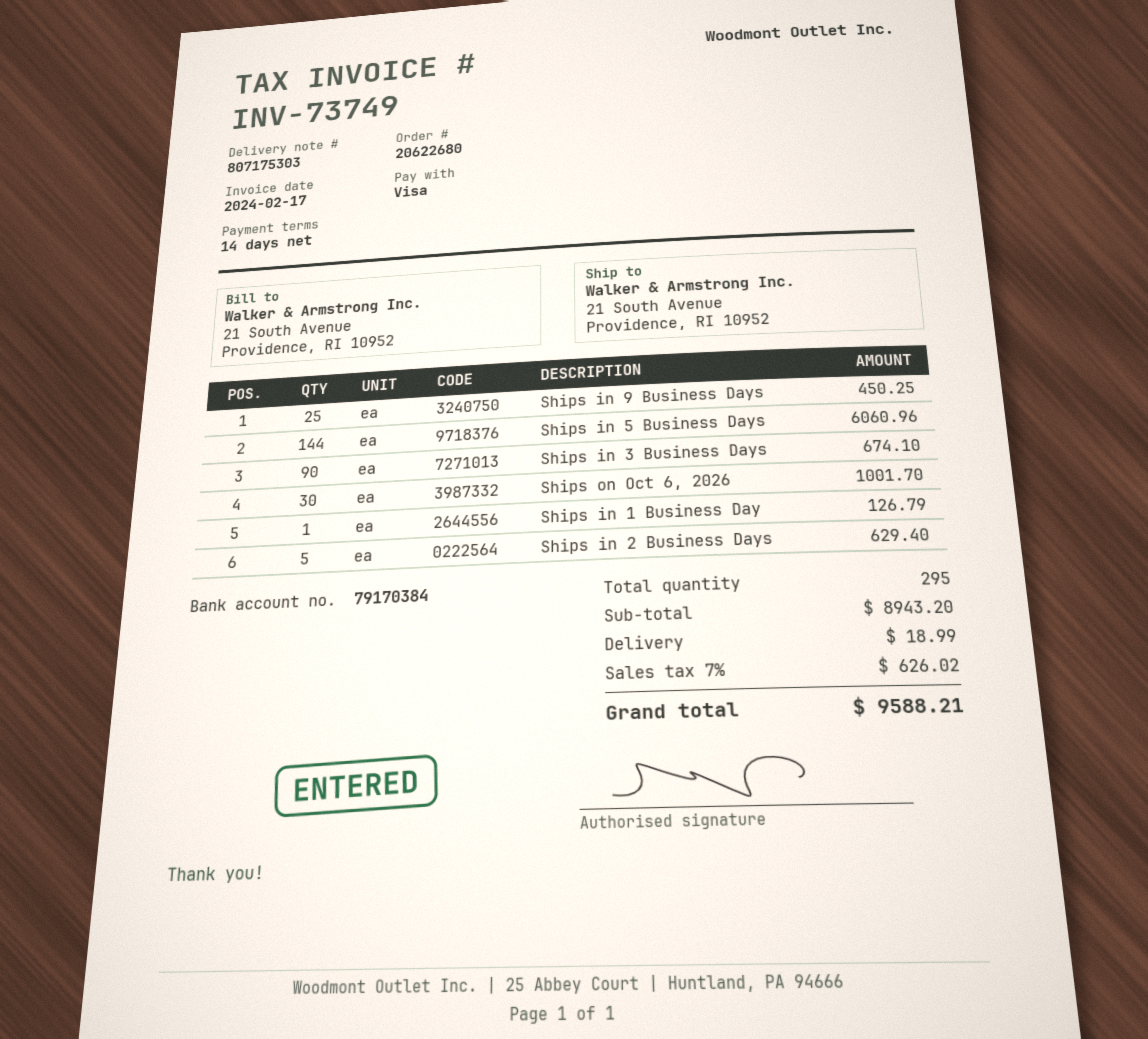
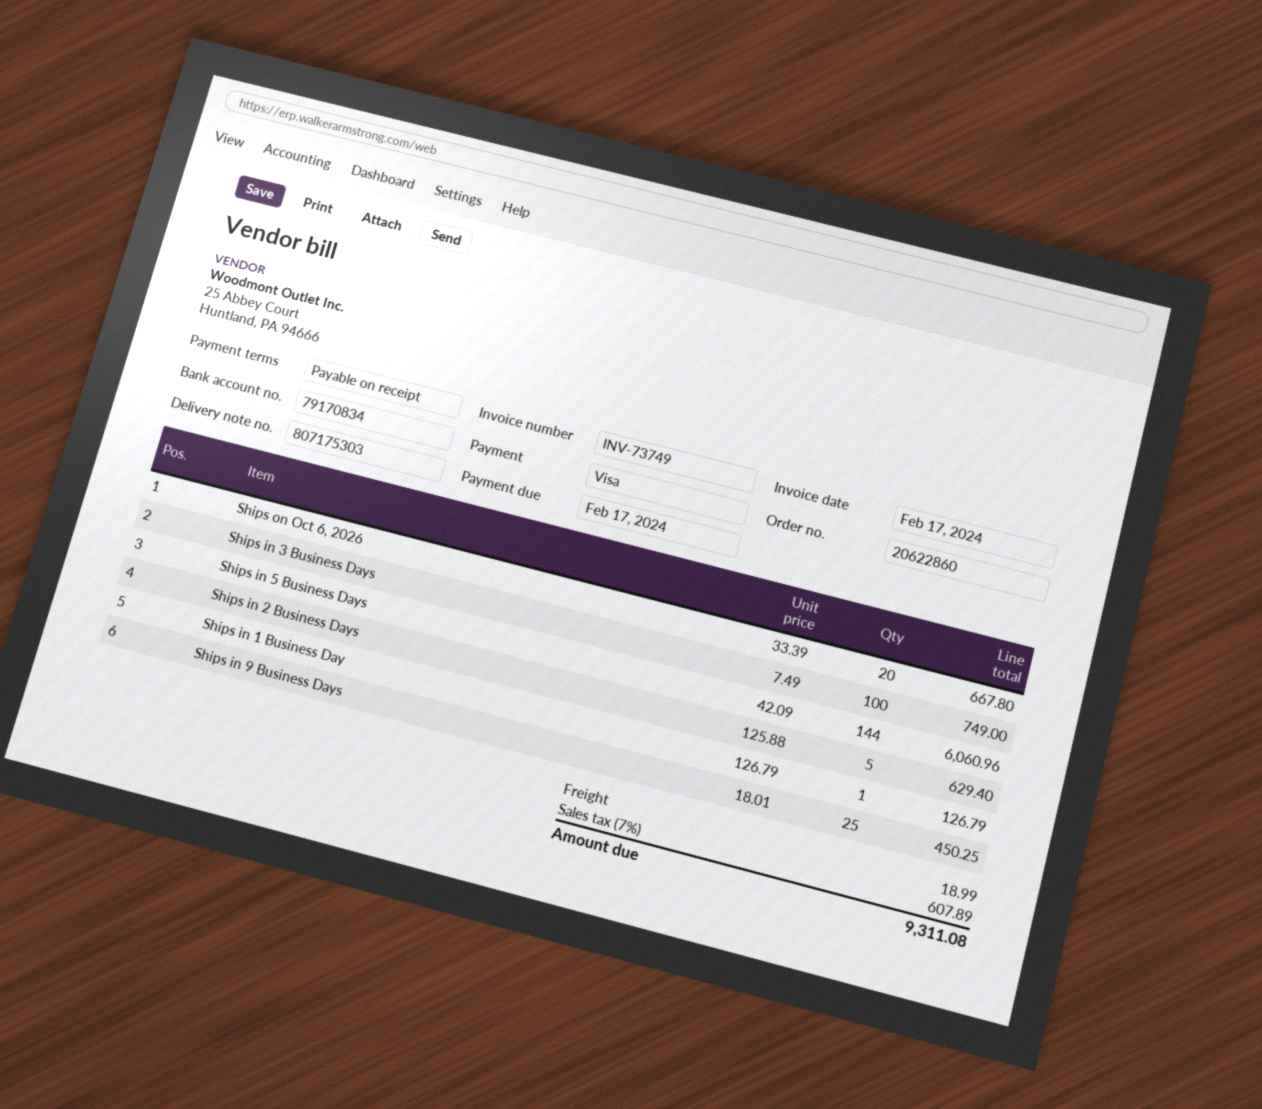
order number: 20622680 -> 20622860
payment terms: 14 days -> on receipt
bank account: 79170384 -> 79170834
Ships in 3 Business Days: 90 for 674.10 -> 100 for 749.00
Ships on Oct 6, 2026: 30 for 1001.70 -> 20 for 667.80
tax: 7% = 626.02 -> 7% = 607.89
total: 9588.21 -> 9311.08

